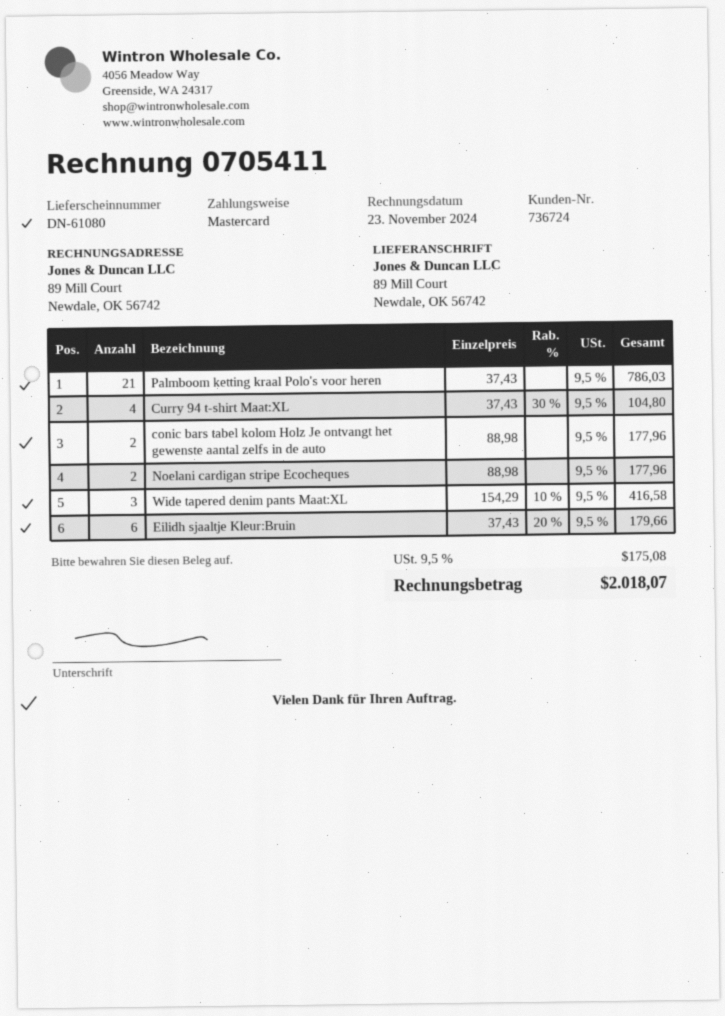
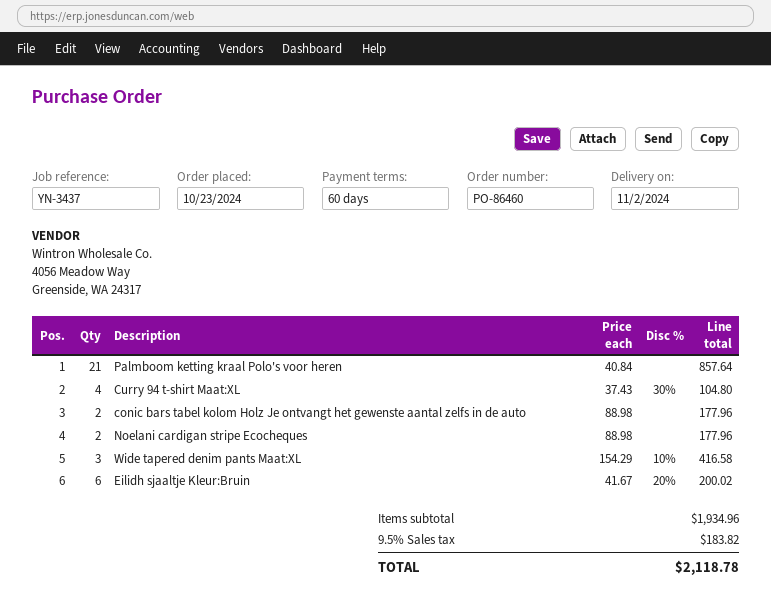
Palmboom ketting kraal Polo's voor heren: 21 x 37.43 = 786.03 -> 21 x 40.84 = 857.64
Eilidh sjaaltje Kleur:Bruin: 6 x 37.43 - 20% = 179.66 -> 6 x 41.67 - 20% = 200.02
tax: 9.5% = 175.08 -> 9.5% = 183.82
total: 2018.07 -> 2118.78

